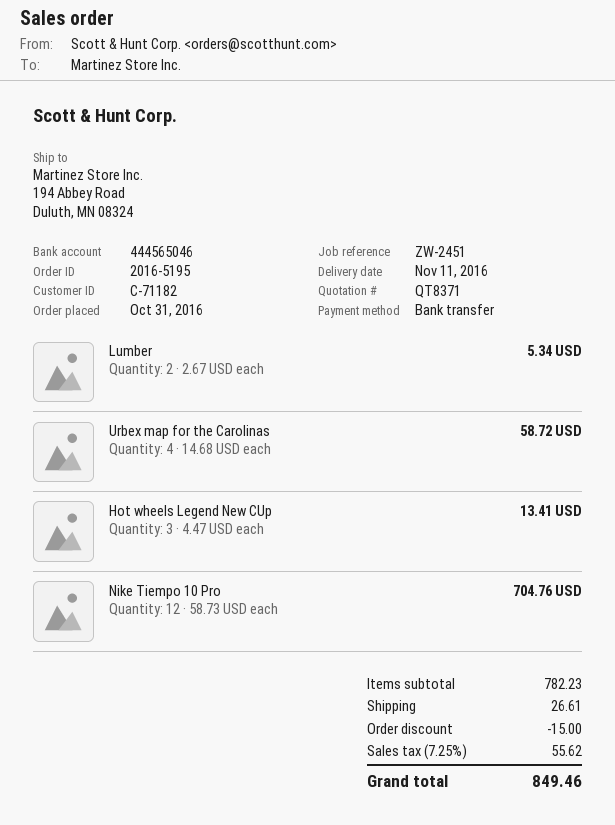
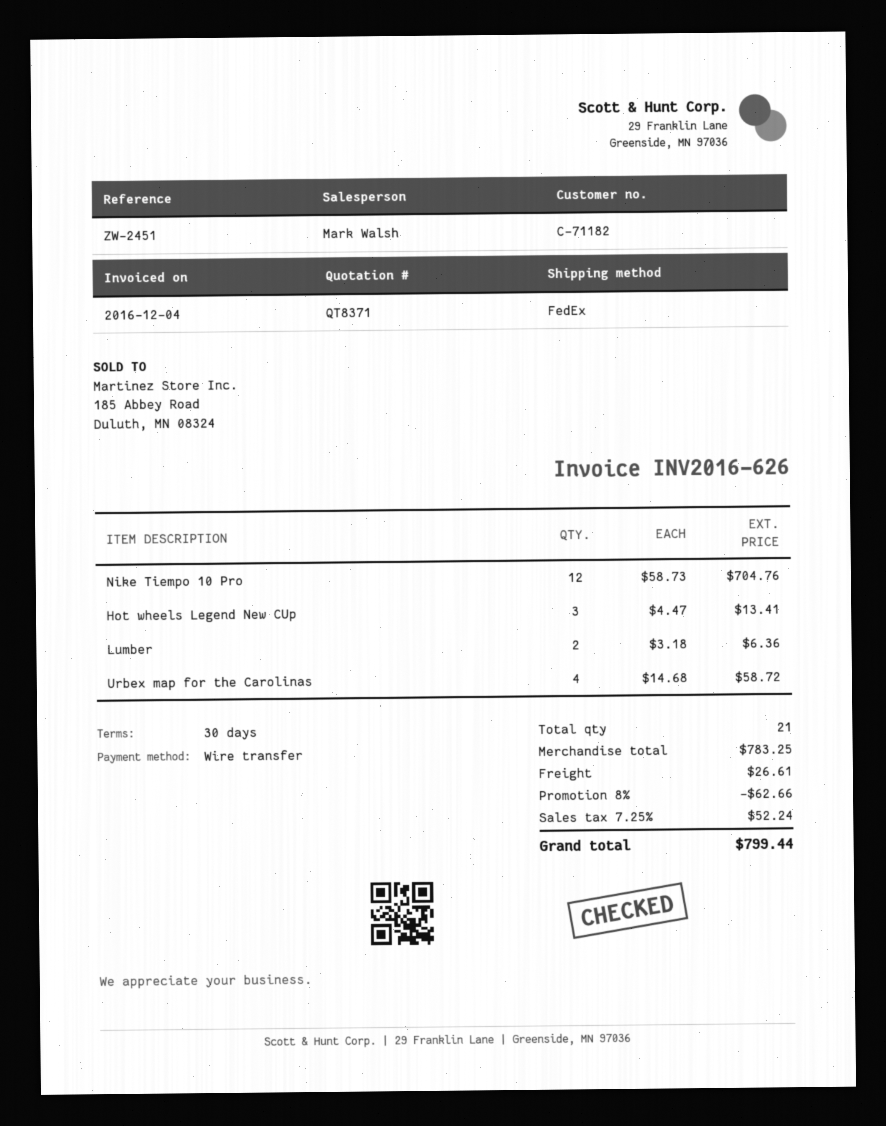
Lumber: 2 x 2.67 = 5.34 -> 2 x 3.18 = 6.36
subtotal: 782.23 -> 783.25
discount: 15.00 -> 62.66
tax: 7.25% = 55.62 -> 7.25% = 52.24
total: 849.46 -> 799.44

